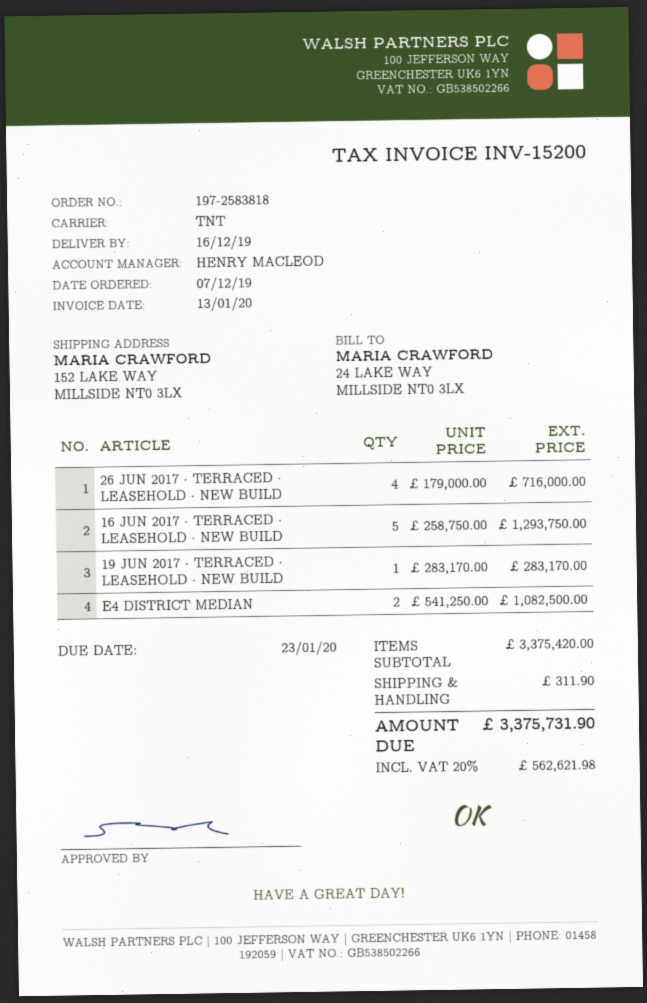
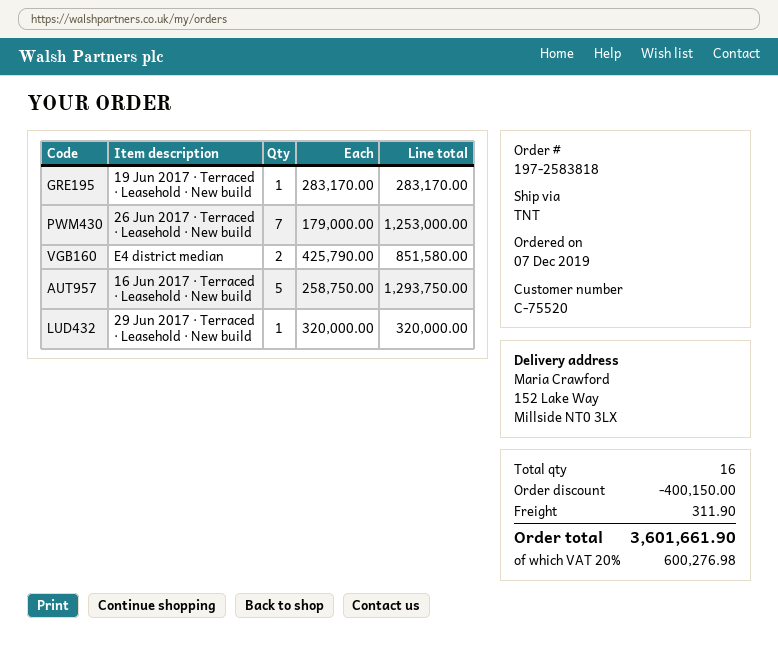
26 JUN 2017 · TERRACED · LEASEHOLD · NEW BUILD: 4 x 179000.00 = 716000.00 -> 7 x 179000.00 = 1253000.00
E4 DISTRICT MEDIAN: 2 x 541250.00 = 1082500.00 -> 2 x 425790.00 = 851580.00
29 Jun 2017 · Terraced · Leasehold · New build: none -> 1 x 320000.00 = 320000.00
discount: none -> 400150.00
tax: 20% = 562621.98 -> 20% = 600276.98
total: 3375731.90 -> 3601661.90

